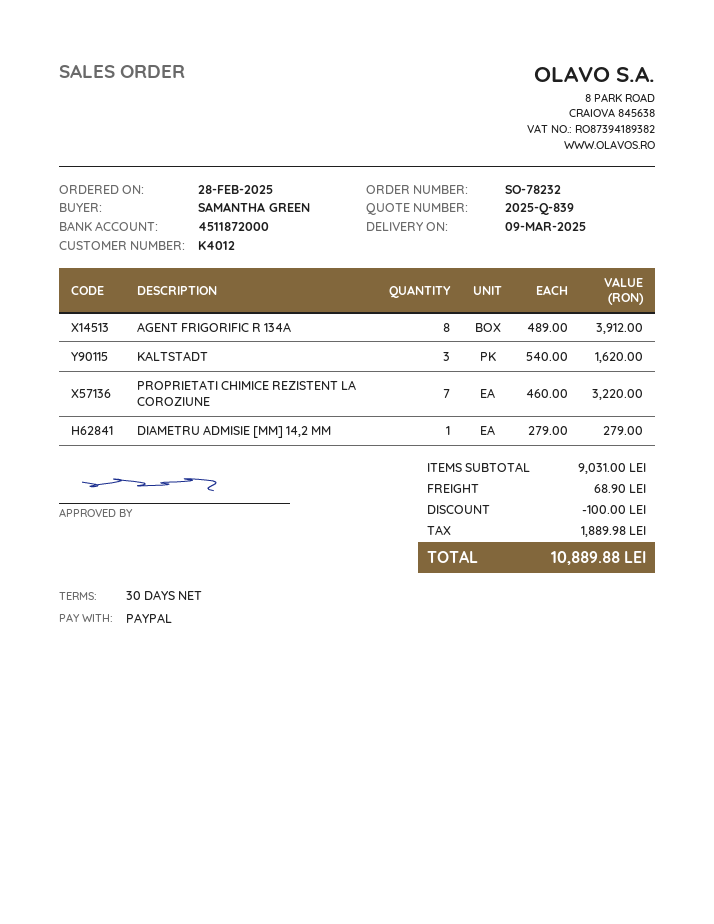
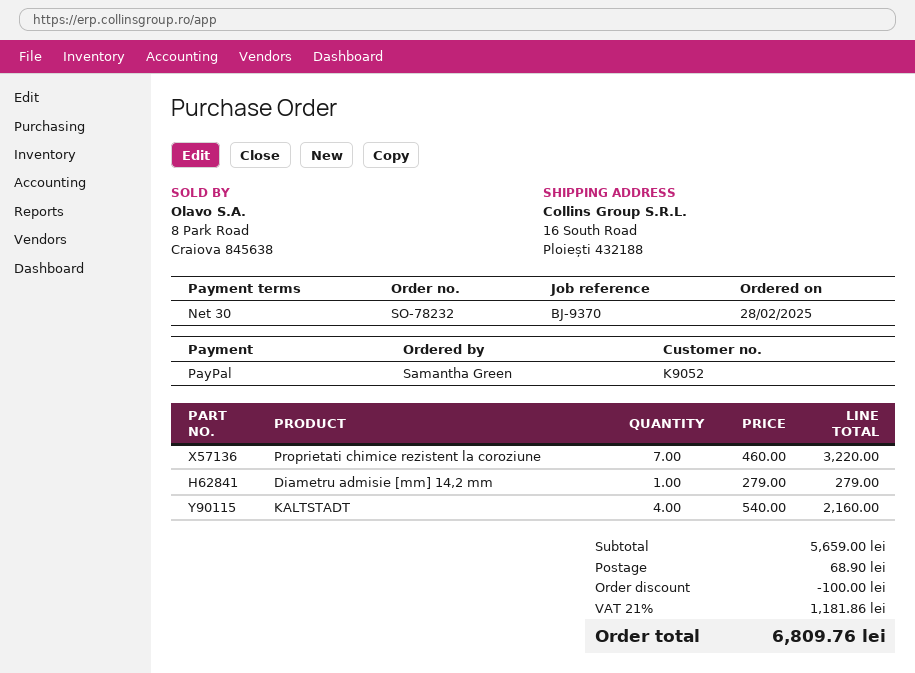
customer number: K4012 -> K9052
AGENT FRIGORIFIC R 134A: 8 x 489.00 = 3912.00 -> none
KALTSTADT: 3 x 540.00 = 1620.00 -> 4 x 540.00 = 2160.00
subtotal: 9031.00 -> 5659.00
tax: 1889.98 -> 1181.86
total: 10889.88 -> 6809.76

